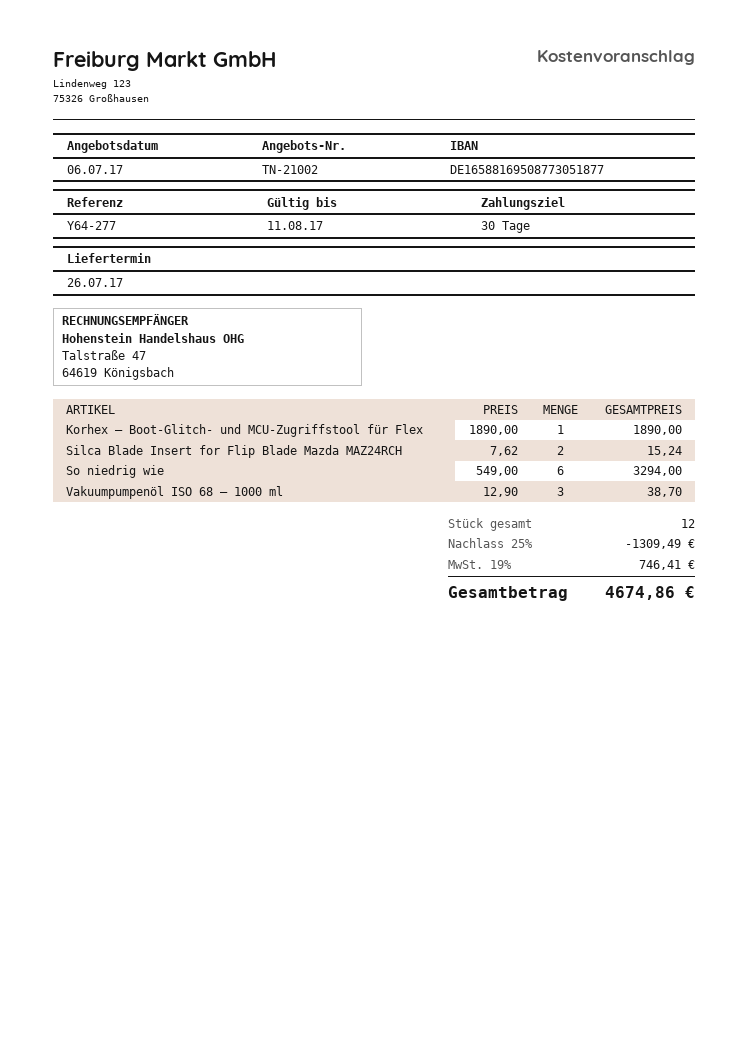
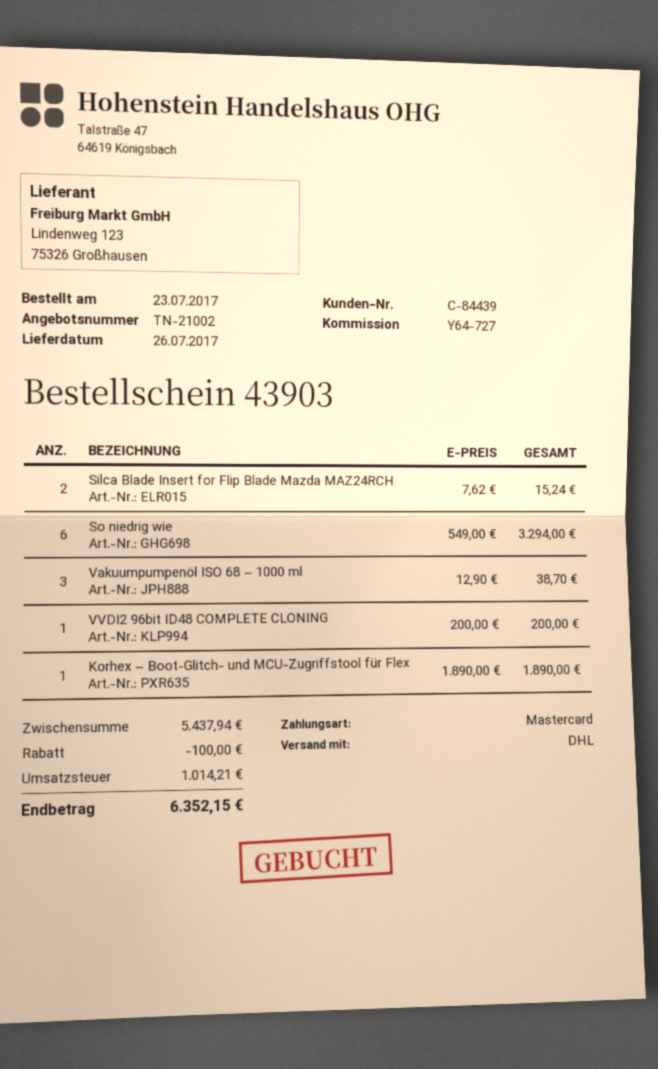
reference: Y64-277 -> Y64-727
VVDI2 96bit ID48 COMPLETE CLONING: none -> 1 x 200.00 = 200.00
discount: 1309.49 -> 100.00
tax: 746.41 -> 1014.21
total: 4674.86 -> 6352.15

